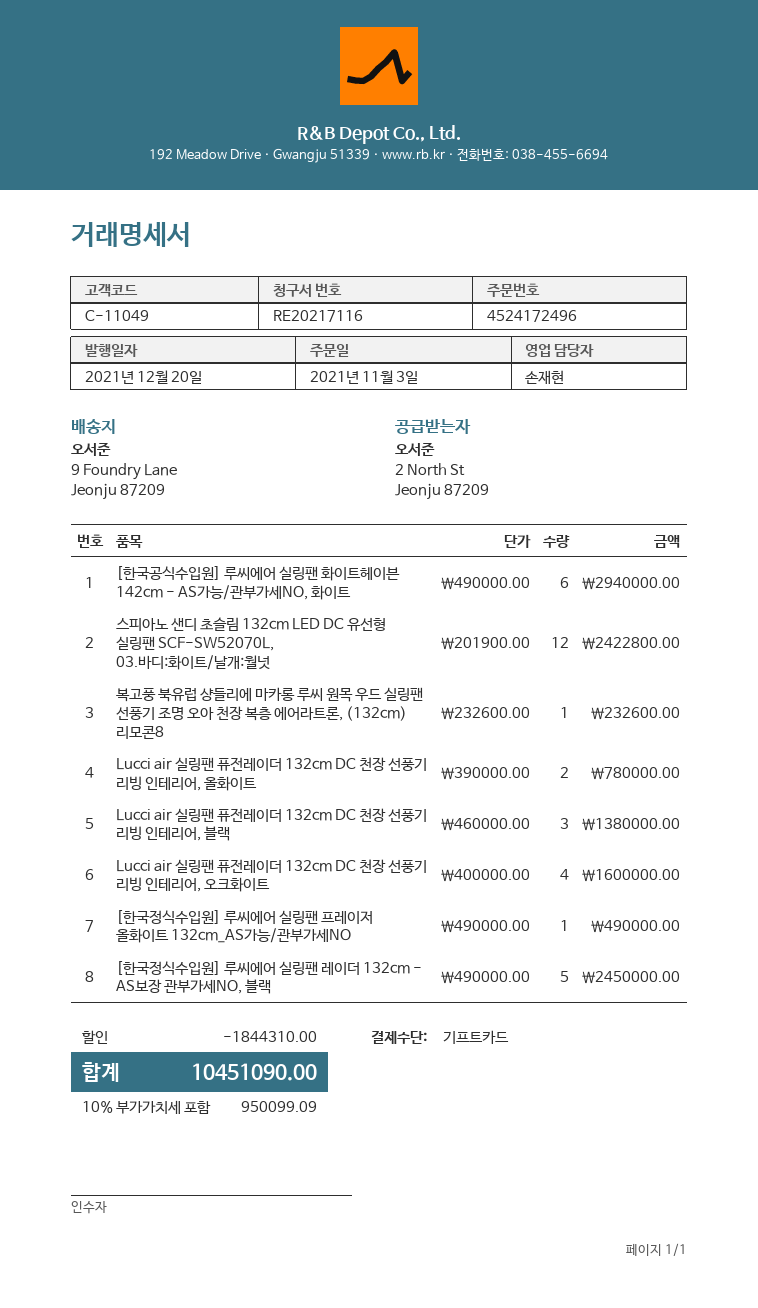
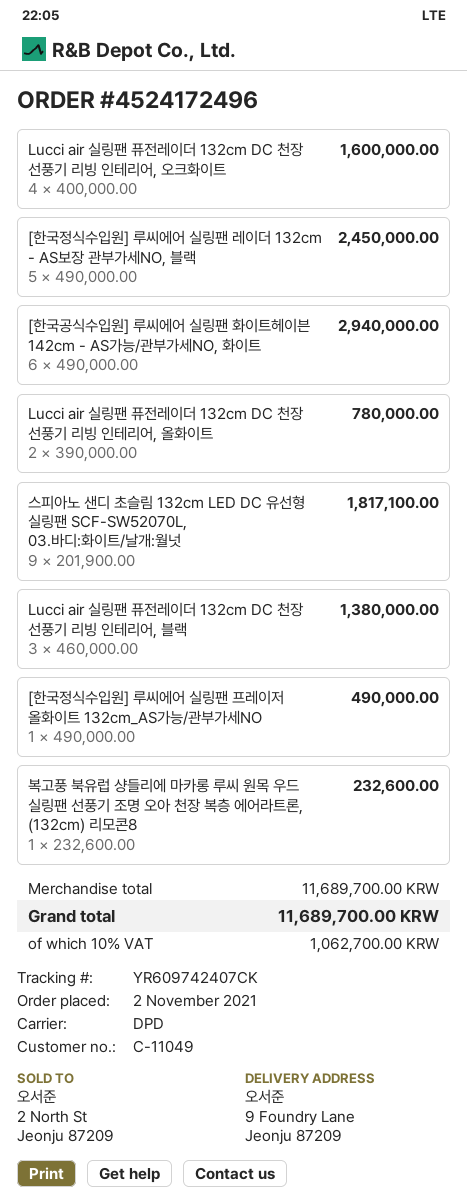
order date: 2021-11-03 -> 2021-11-02
스피아노 샌디 초슬림 132cm LED DC 유선형 실링팬 SCF-SW52070L, 03.바디:화이트/날개:월넛: 12 x 201900.00 = 2422800.00 -> 9 x 201900.00 = 1817100.00
discount: 1844310.00 -> none
tax: 10% = 950099.09 -> 10% = 1062700.00
total: 10451090.00 -> 11689700.00

